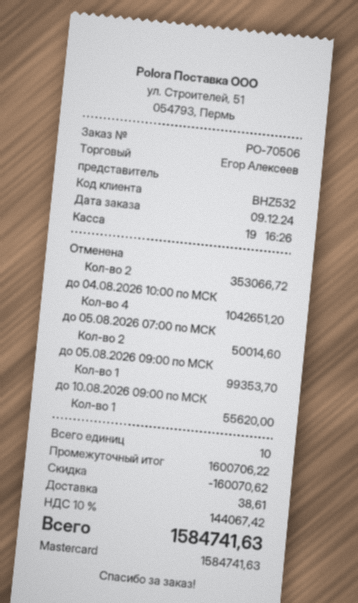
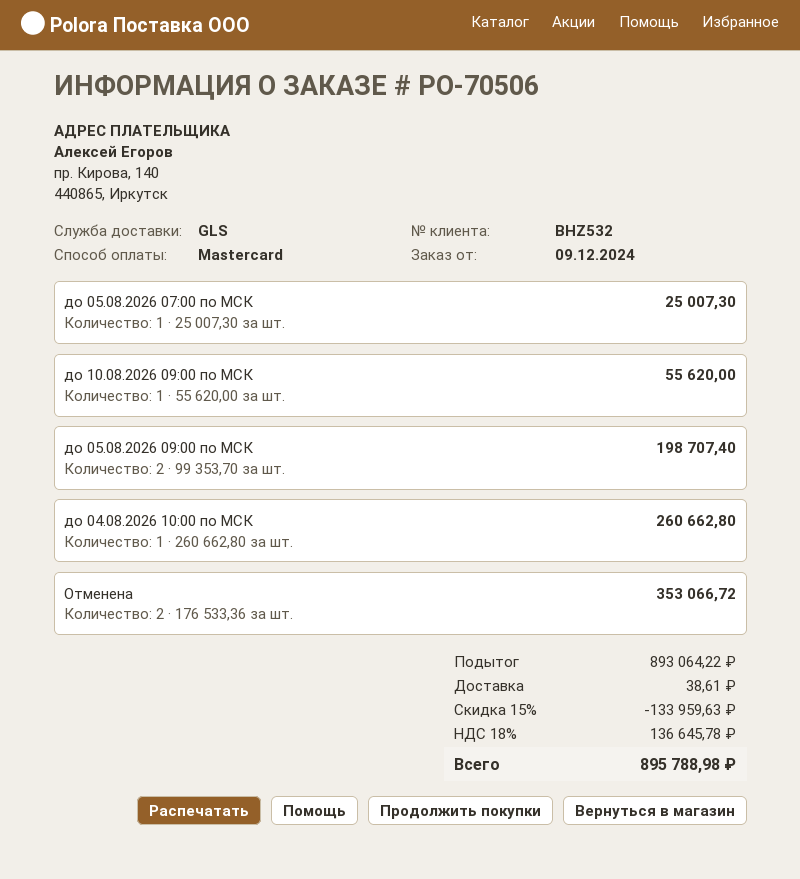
до 04.08.2026 10:00 по МСК: 4 for 1042651.20 -> 1 for 260662.80
до 05.08.2026 07:00 по МСК: 2 for 50014.60 -> 1 for 25007.30
до 05.08.2026 09:00 по МСК: 1 for 99353.70 -> 2 for 198707.40
subtotal: 1600706.22 -> 893064.22
discount: 160070.62 -> 133959.63
tax: 10% = 144067.42 -> 18% = 136645.78
total: 1584741.63 -> 895788.98

